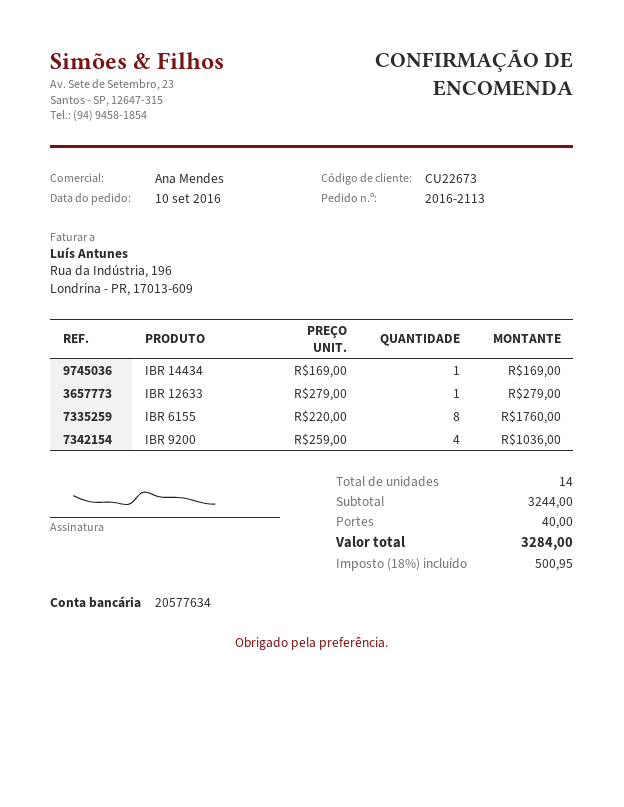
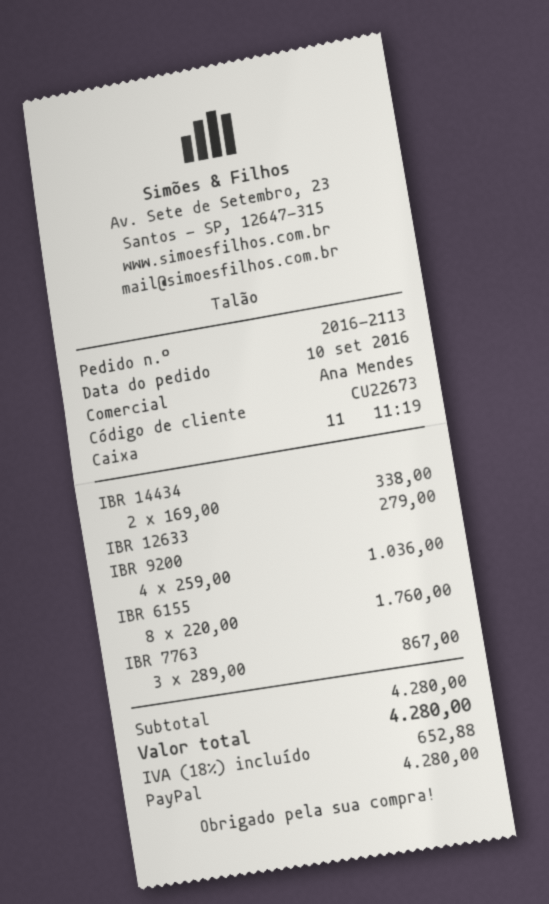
IBR 14434: 1 x 169.00 = 169.00 -> 2 x 169.00 = 338.00
IBR 7763: none -> 3 x 289.00 = 867.00
subtotal: 3244.00 -> 4280.00
shipping: 40.00 -> none
tax: 18% = 500.95 -> 18% = 652.88
total: 3284.00 -> 4280.00

